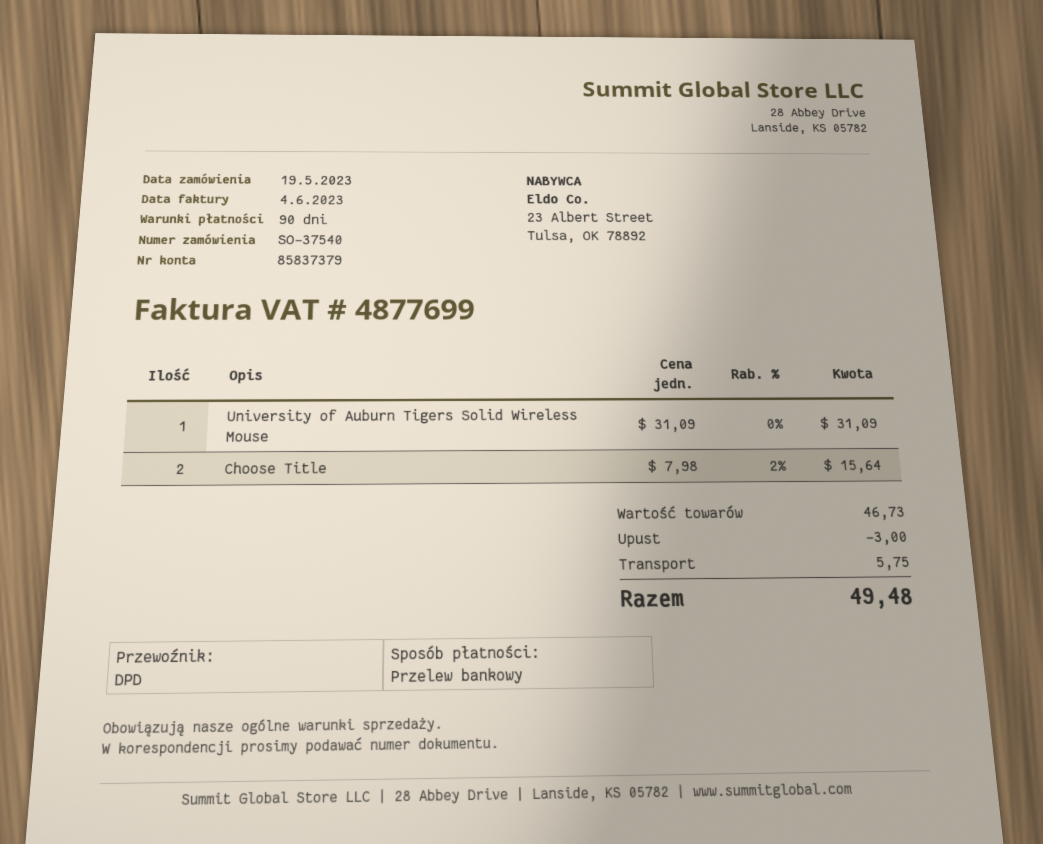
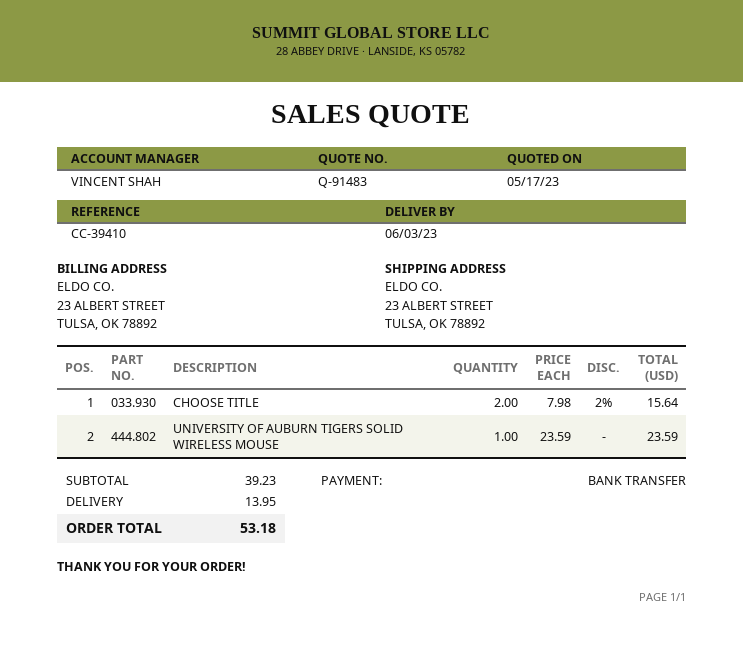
University of Auburn Tigers Solid Wireless Mouse: 1 x 31.09 = 31.09 -> 1 x 23.59 = 23.59
subtotal: 46.73 -> 39.23
discount: 3.00 -> none
shipping: 5.75 -> 13.95
total: 49.48 -> 53.18

